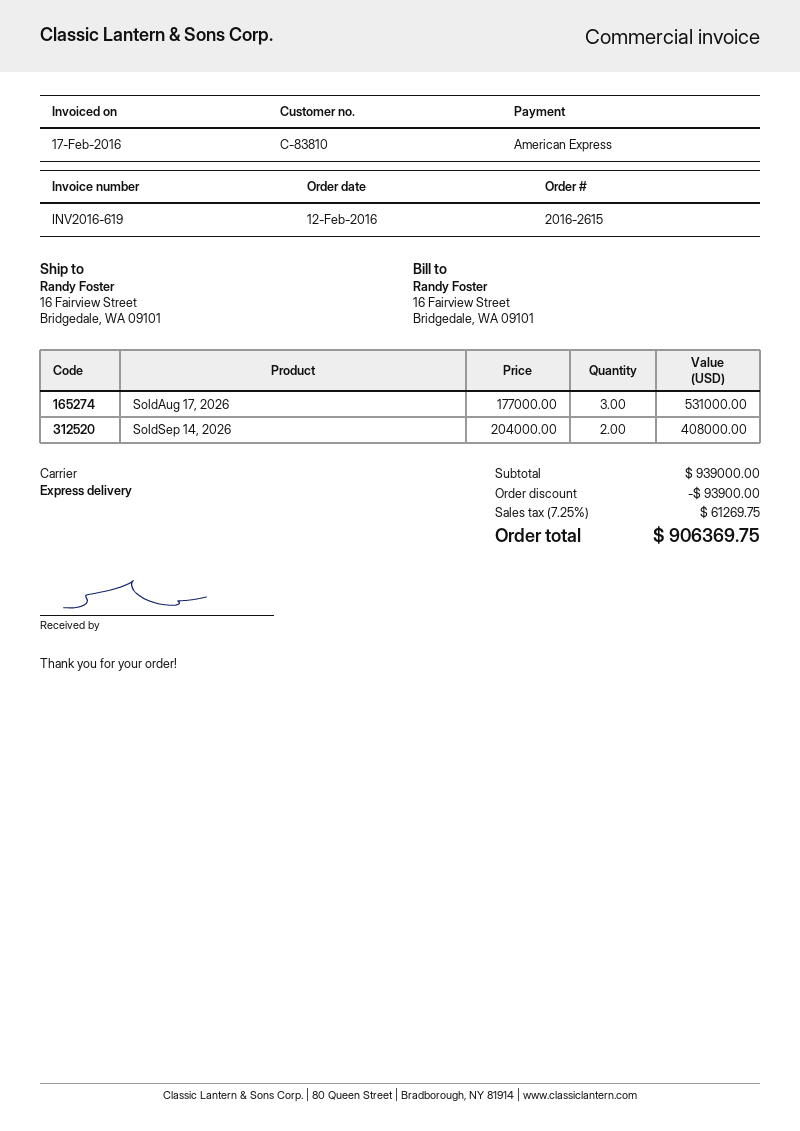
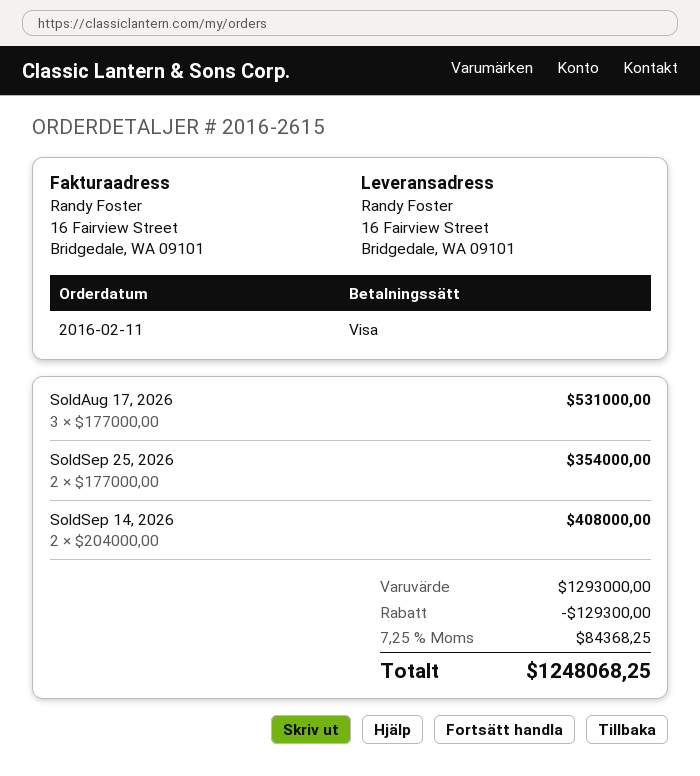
order date: 2016-02-12 -> 2016-02-11
payment method: American Express -> Visa
SoldSep 25, 2026: none -> 2 x 177000.00 = 354000.00
subtotal: 939000.00 -> 1293000.00
discount: 93900.00 -> 129300.00
tax: 7.25% = 61269.75 -> 7.25% = 84368.25
total: 906369.75 -> 1248068.25

